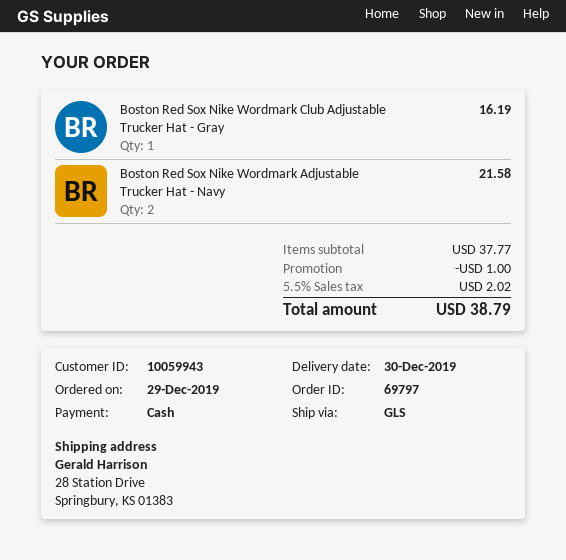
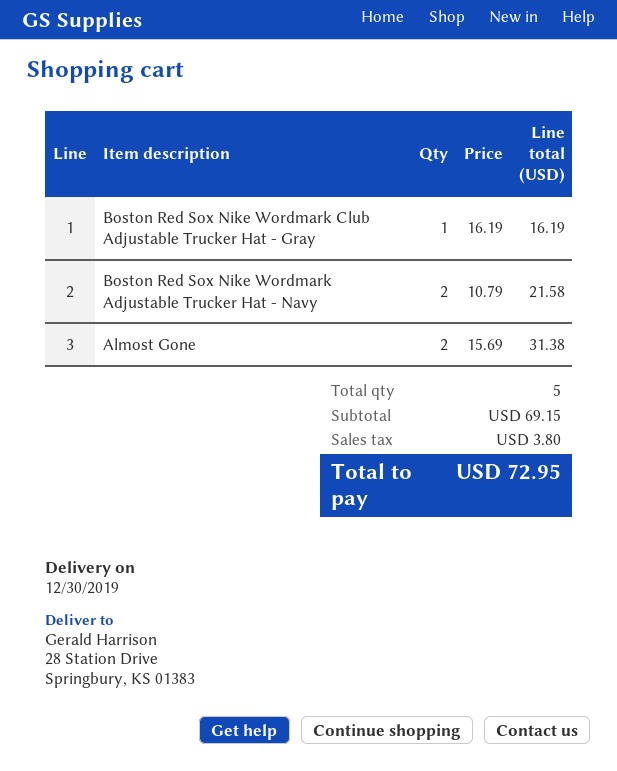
Almost Gone: none -> 2 for 31.38
subtotal: 37.77 -> 69.15
discount: 1.00 -> none
tax: 2.02 -> 3.80
total: 38.79 -> 72.95

